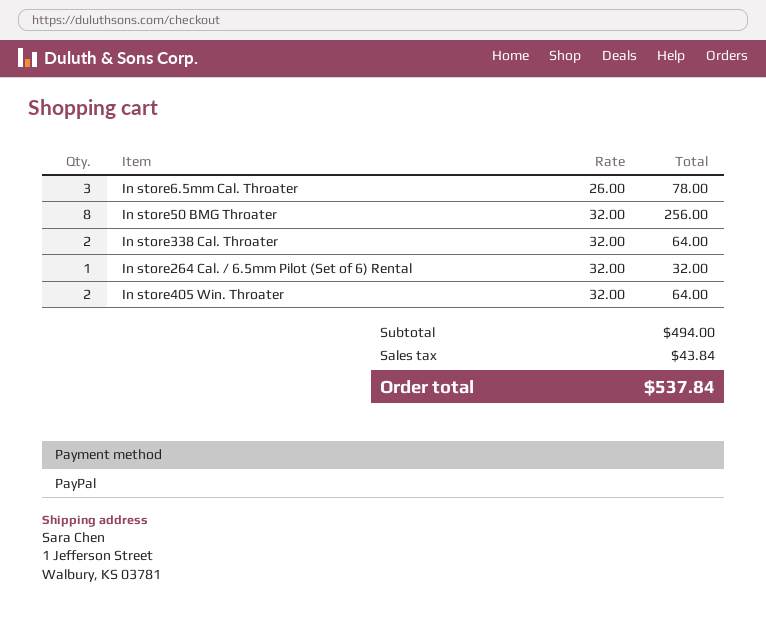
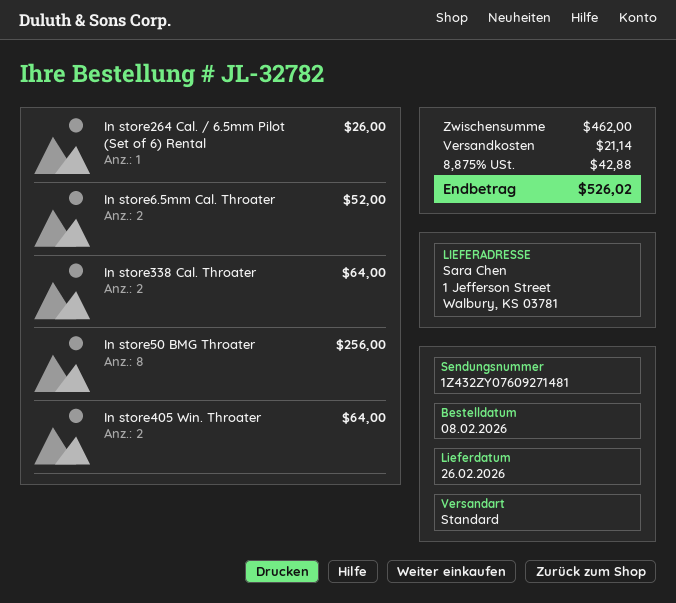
In store6.5mm Cal. Throater: 3 for 78.00 -> 2 for 52.00
In store264 Cal. / 6.5mm Pilot (Set of 6) Rental: 1 for 32.00 -> 1 for 26.00
subtotal: 494.00 -> 462.00
shipping: none -> 21.14
tax: 43.84 -> 42.88
total: 537.84 -> 526.02

